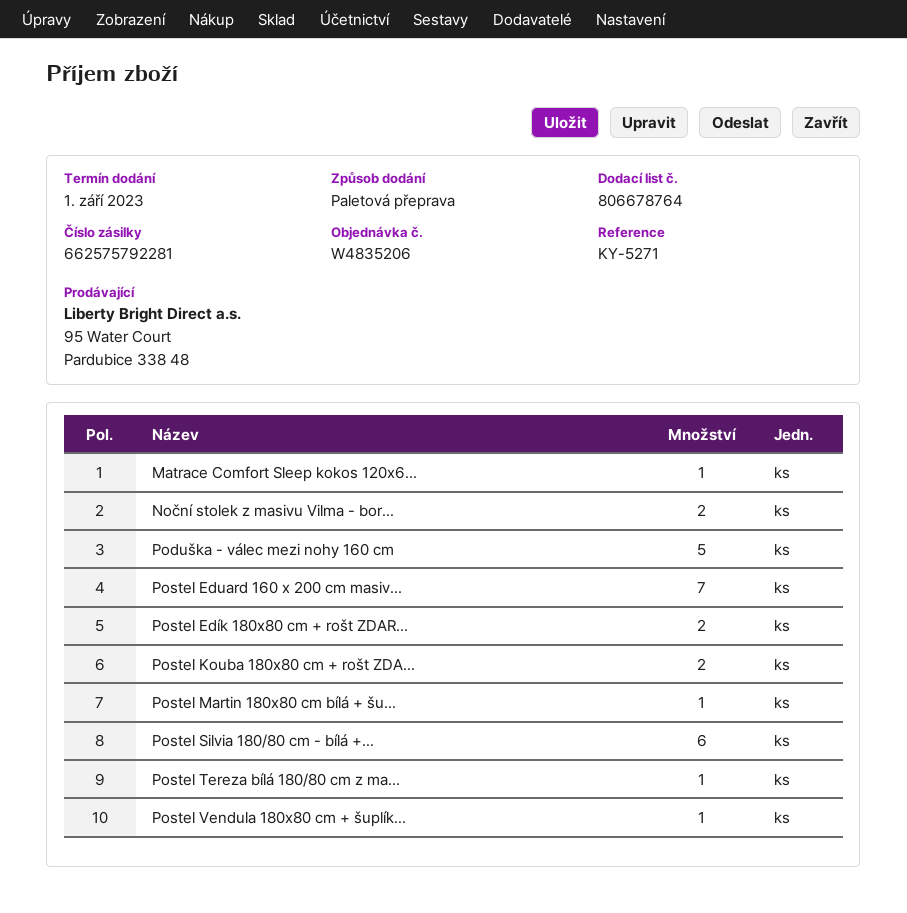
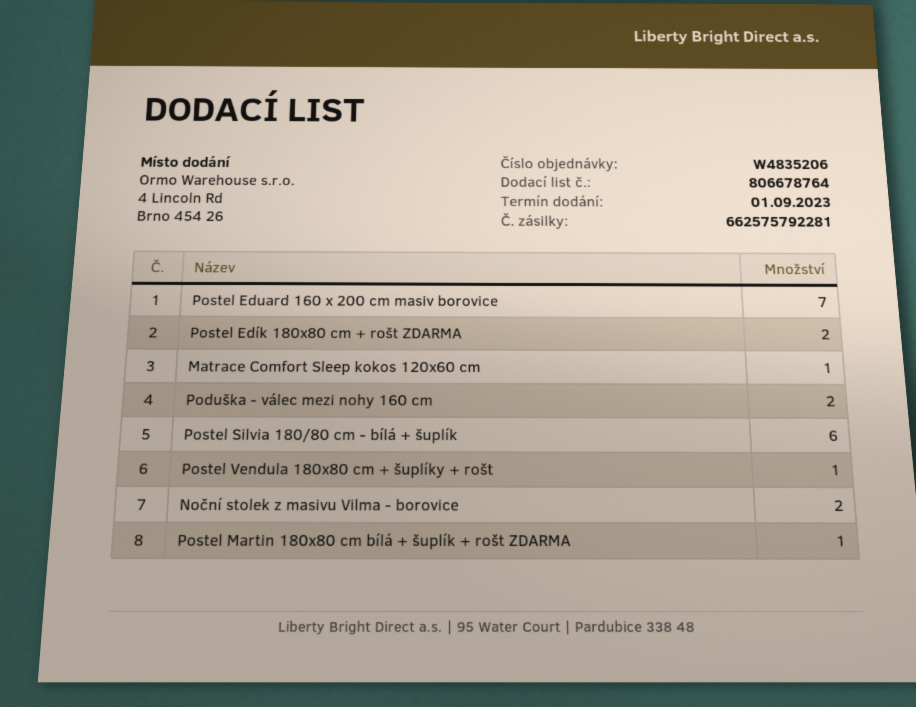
Poduška - válec mezi nohy 160 cm: 5 -> 2
Postel Kouba 180x80 cm + rošt ZDA...: 2 -> none
Postel Tereza bílá 180/80 cm z ma...: 1 -> none

